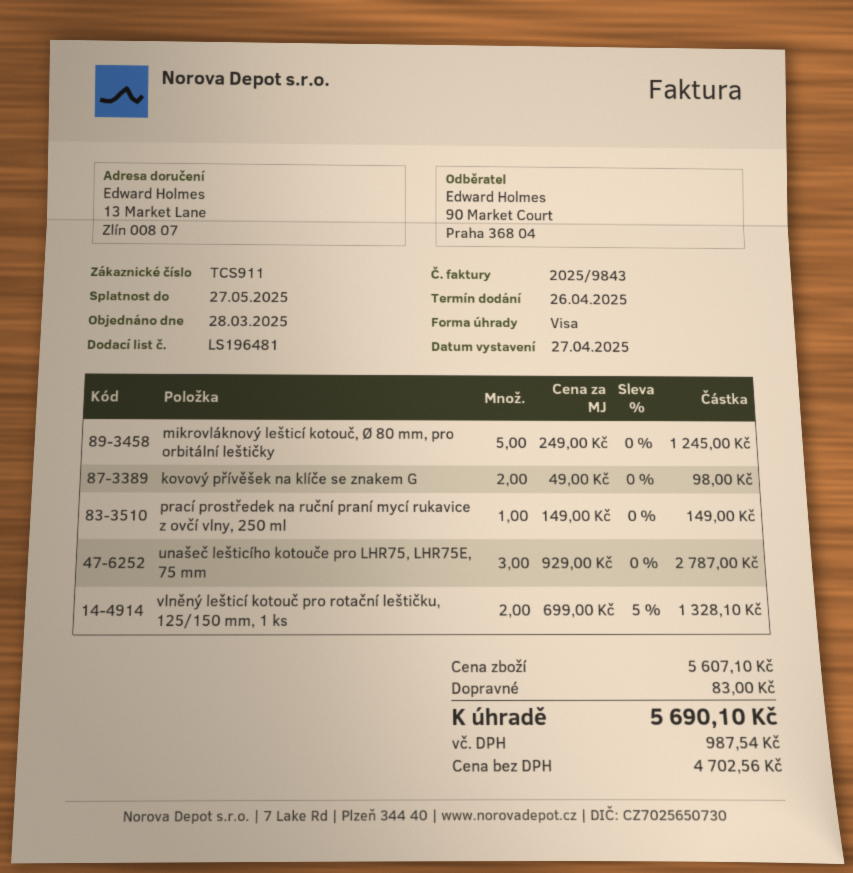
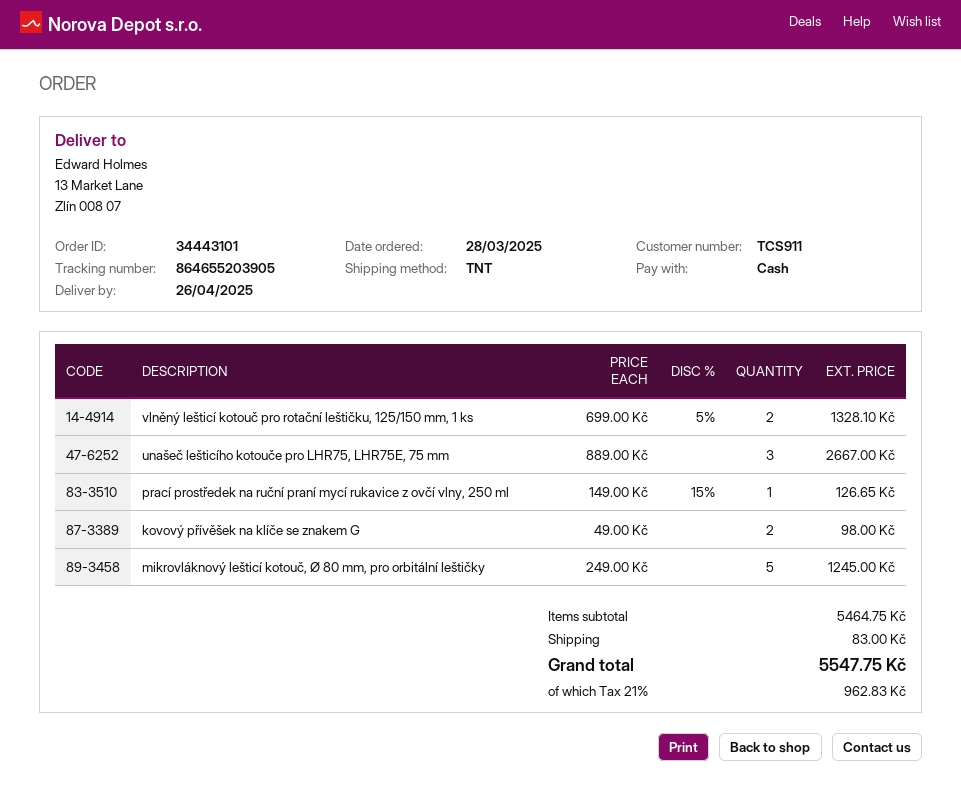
payment method: Visa -> cash
prací prostředek na ruční praní mycí rukavice z ovčí vlny, 250 ml: 1 x 149.00 = 149.00 -> 1 x 149.00 - 15% = 126.65
unašeč lešticího kotouče pro LHR75, LHR75E, 75 mm: 3 x 929.00 = 2787.00 -> 3 x 889.00 = 2667.00
subtotal: 5607.10 -> 5464.75
tax: 987.54 -> 962.83
total: 5690.10 -> 5547.75

